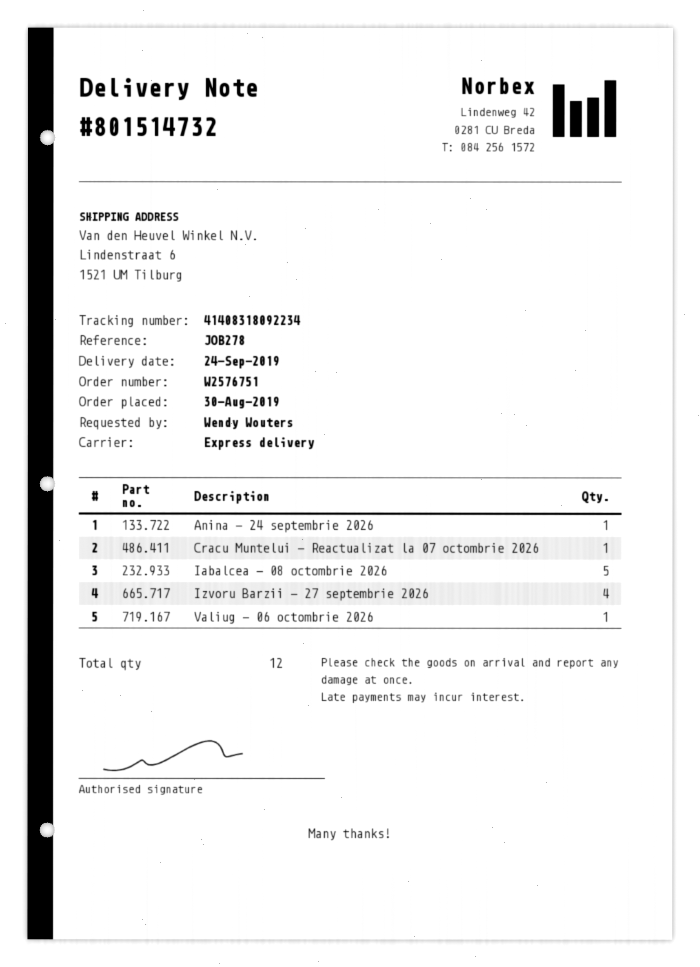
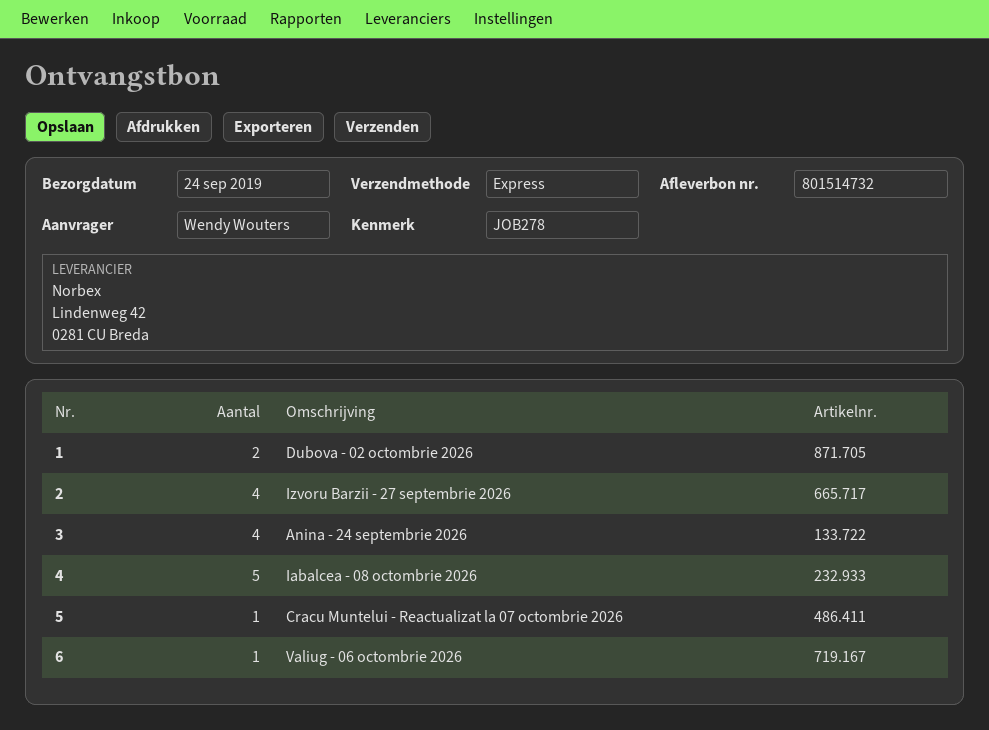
Anina - 24 septembrie 2026: 1 -> 4
Dubova - 02 octombrie 2026: none -> 2

